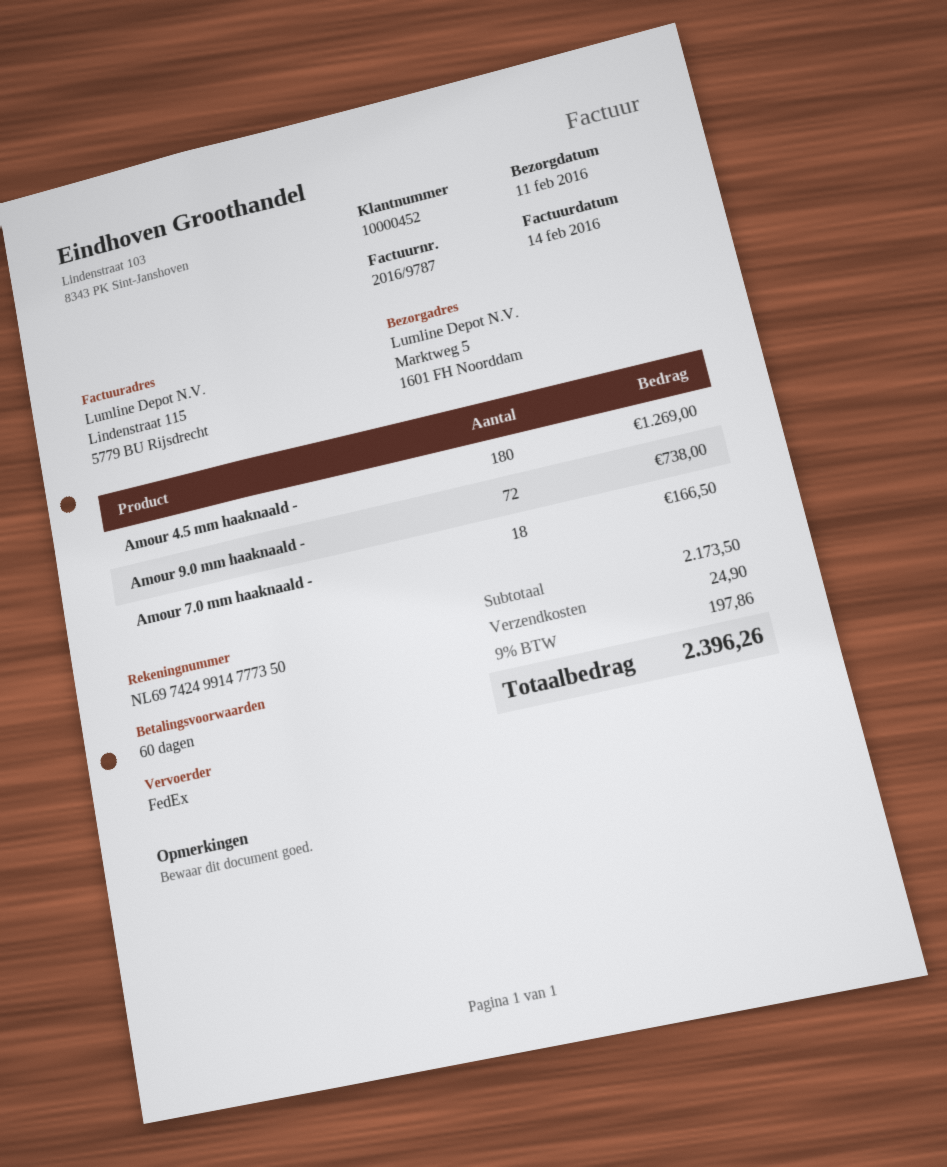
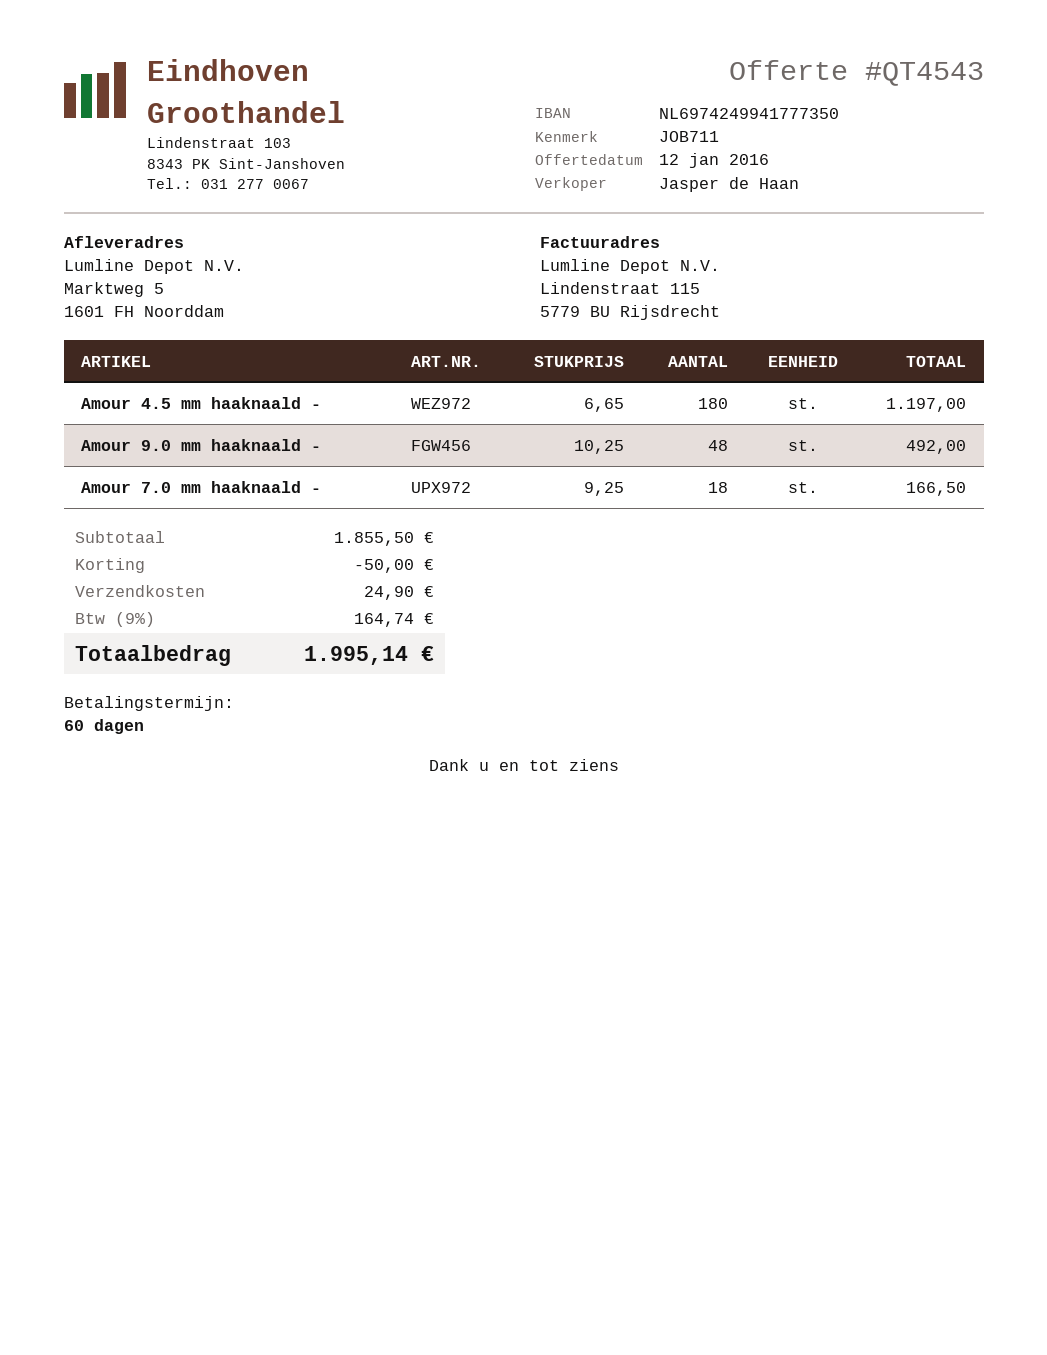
bank account: NL6974249914777350 -> NL6974249941777350
Amour 4.5 mm haaknaald -: 180 for 1269.00 -> 180 for 1197.00
Amour 9.0 mm haaknaald -: 72 for 738.00 -> 48 for 492.00
subtotal: 2173.50 -> 1855.50
discount: none -> 50.00
tax: 9% = 197.86 -> 9% = 164.74
total: 2396.26 -> 1995.14

